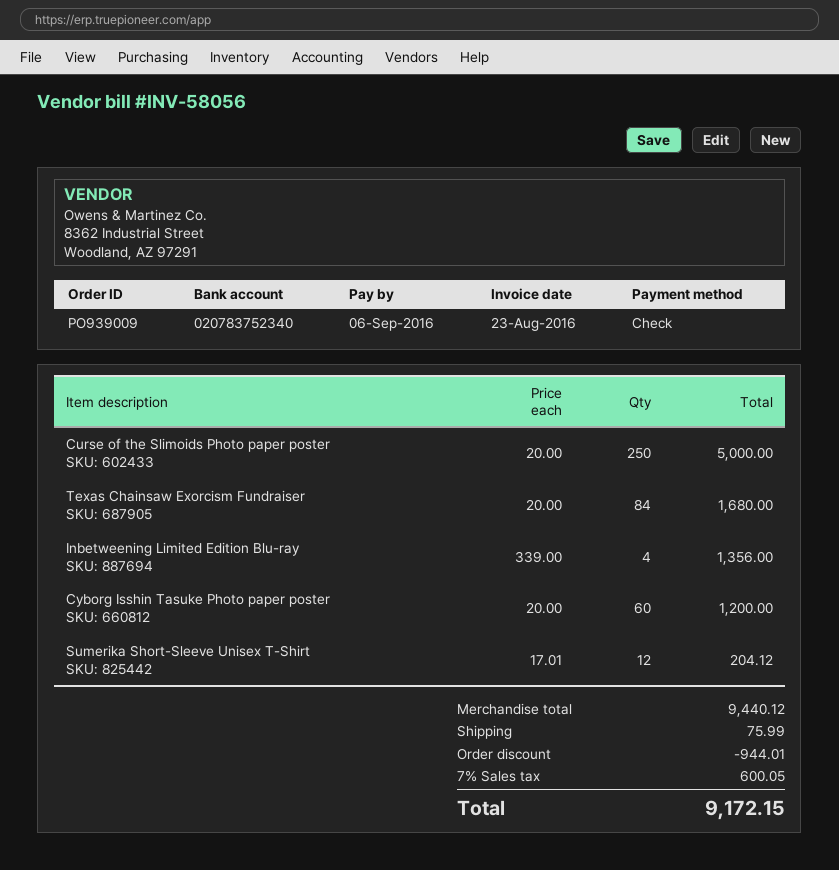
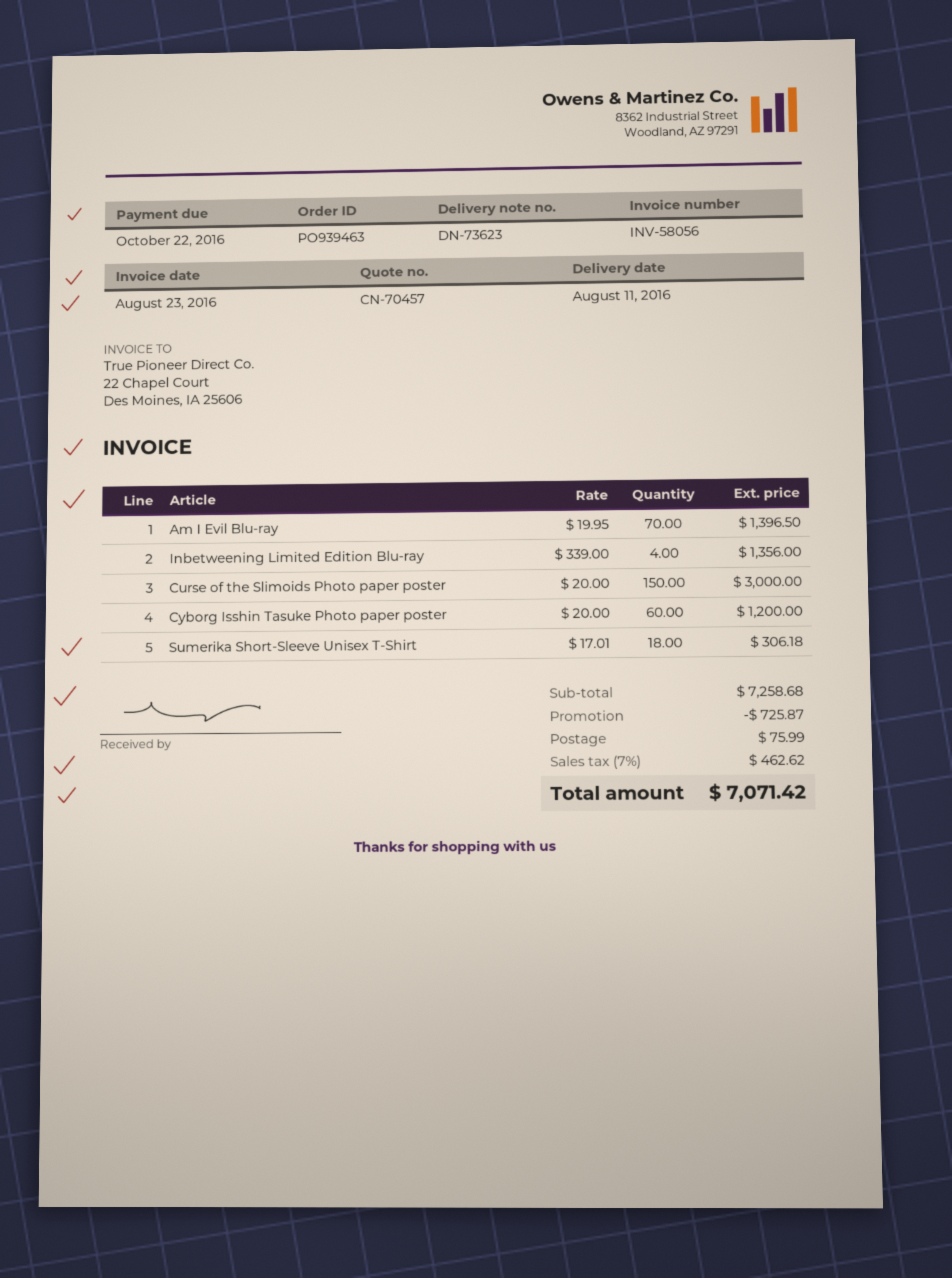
order number: PO939009 -> PO939463
due date: 2016-09-06 -> 2016-10-22
Curse of the Slimoids Photo paper poster: 250 x 20.00 = 5000.00 -> 150 x 20.00 = 3000.00
Texas Chainsaw Exorcism Fundraiser: 84 x 20.00 = 1680.00 -> none
Sumerika Short-Sleeve Unisex T-Shirt: 12 x 17.01 = 204.12 -> 18 x 17.01 = 306.18
Am I Evil Blu-ray: none -> 70 x 19.95 = 1396.50
subtotal: 9440.12 -> 7258.68
discount: 944.01 -> 725.87
tax: 7% = 600.05 -> 7% = 462.62
total: 9172.15 -> 7071.42

